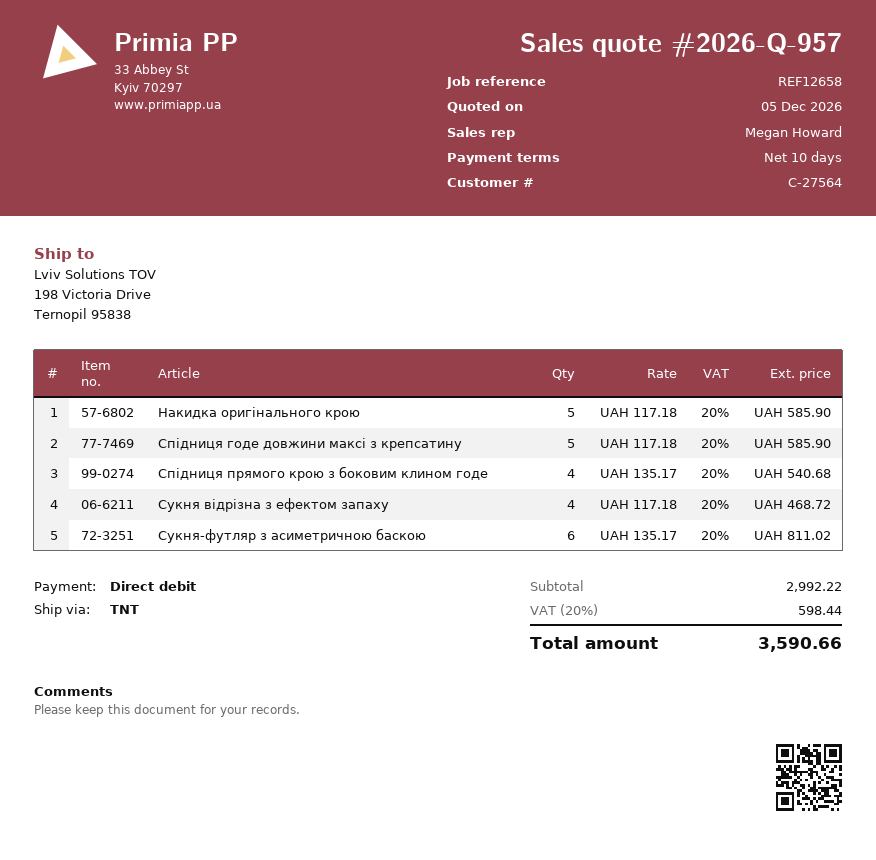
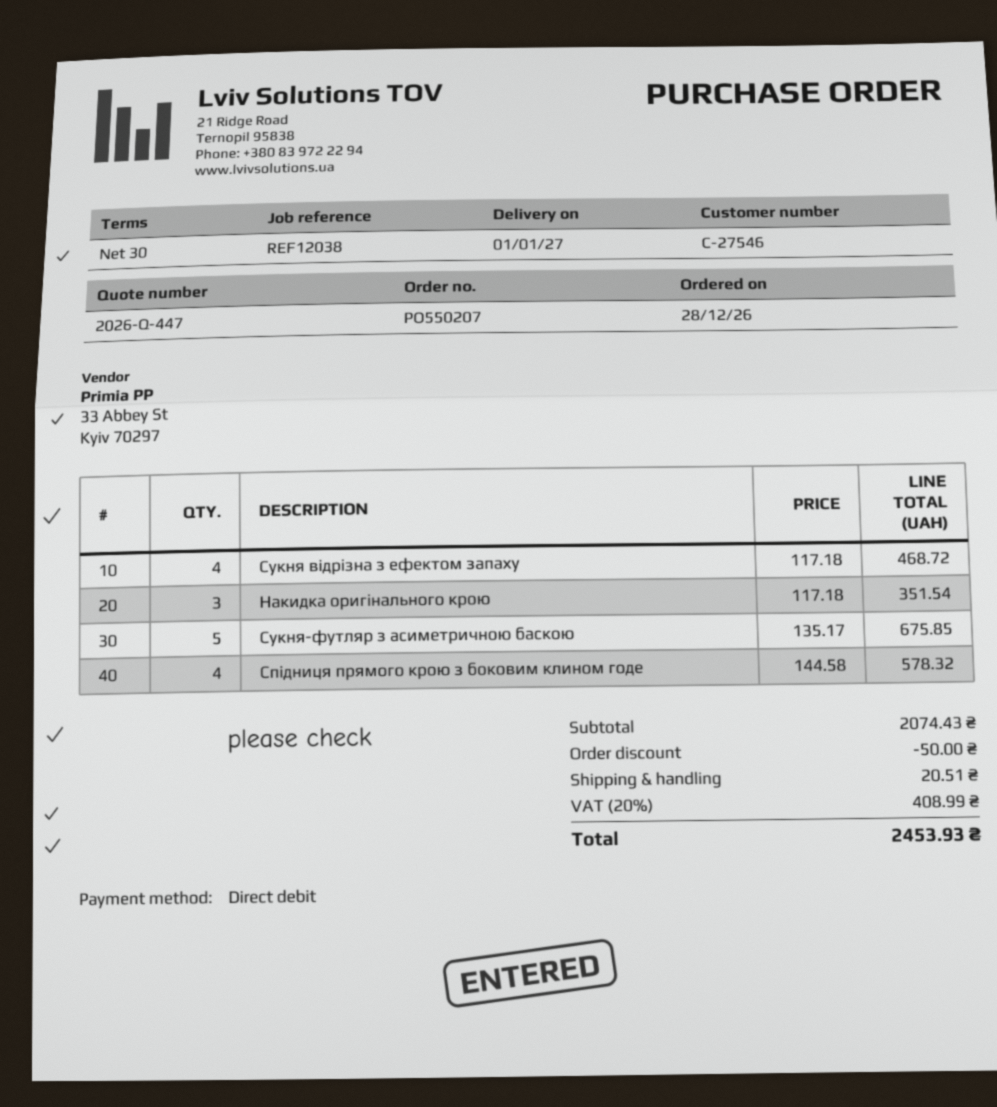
quote number: 2026-Q-957 -> 2026-Q-447
payment terms: 10 days -> 30 days
customer number: C-27564 -> C-27546
reference: REF12658 -> REF12038
Накидка оригінального крою: 5 x 117.18 = 585.90 -> 3 x 117.18 = 351.54
Спідниця годе довжини максі з крепсатину: 5 x 117.18 = 585.90 -> none
Спідниця прямого крою з боковим клином годе: 4 x 135.17 = 540.68 -> 4 x 144.58 = 578.32
Сукня-футляр з асиметричною баскою: 6 x 135.17 = 811.02 -> 5 x 135.17 = 675.85
subtotal: 2992.22 -> 2074.43
discount: none -> 50.00
shipping: none -> 20.51
tax: 20% = 598.44 -> 20% = 408.99
total: 3590.66 -> 2453.93

